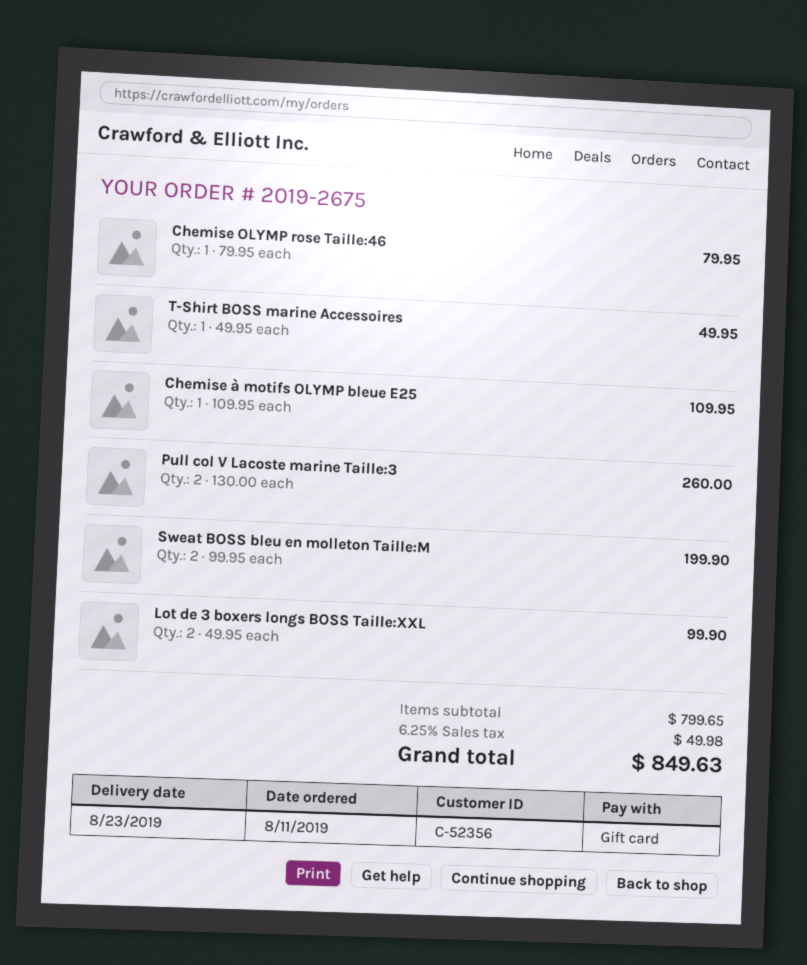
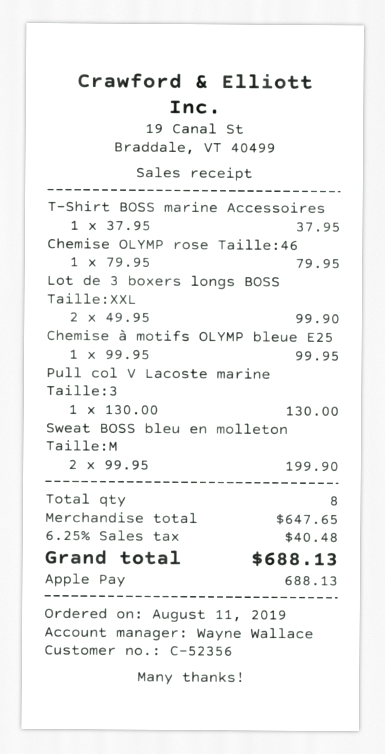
payment method: gift card -> Apple Pay
T-Shirt BOSS marine Accessoires: 1 x 49.95 = 49.95 -> 1 x 37.95 = 37.95
Chemise à motifs OLYMP bleue E25: 1 x 109.95 = 109.95 -> 1 x 99.95 = 99.95
Pull col V Lacoste marine Taille:3: 2 x 130.00 = 260.00 -> 1 x 130.00 = 130.00
subtotal: 799.65 -> 647.65
tax: 6.25% = 49.98 -> 6.25% = 40.48
total: 849.63 -> 688.13

